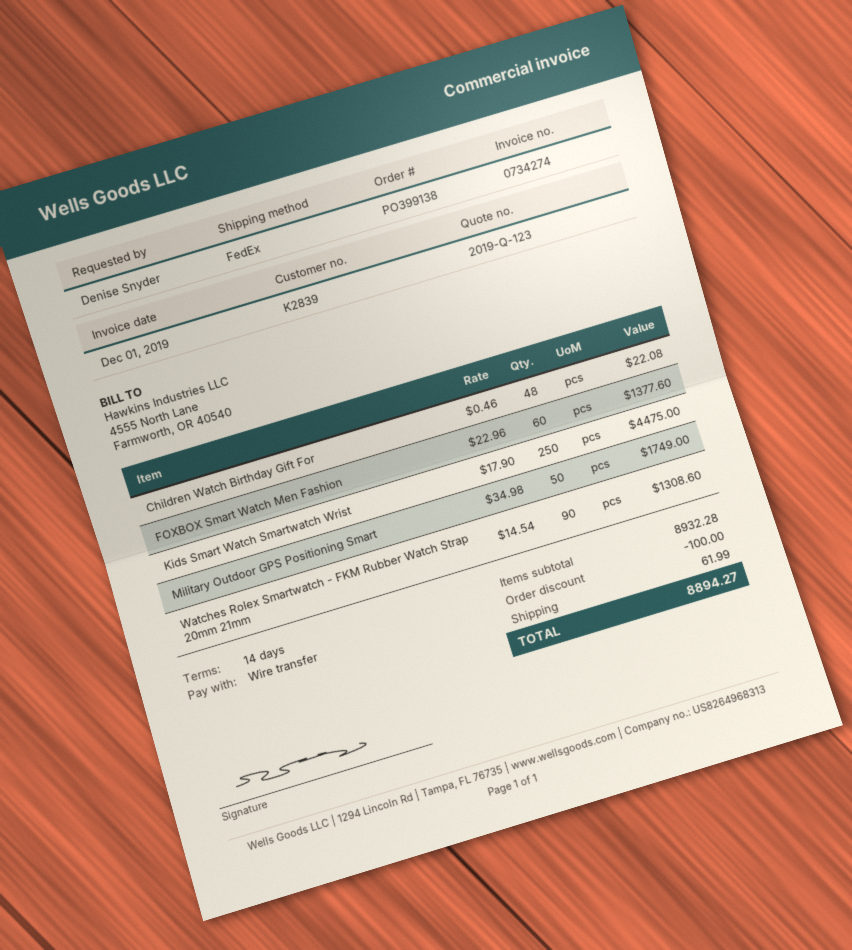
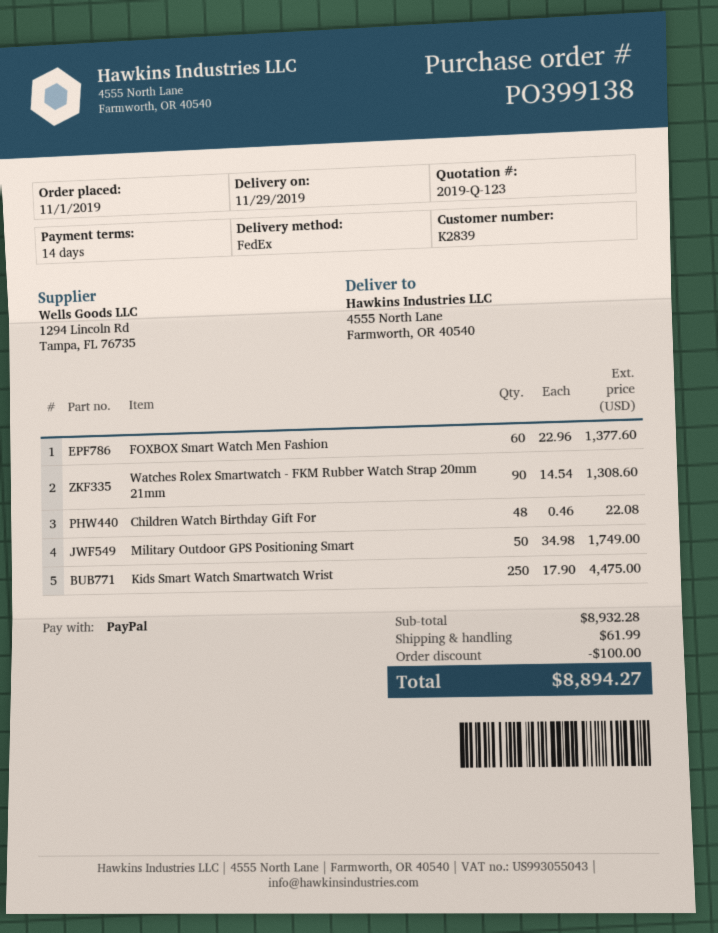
payment method: bank transfer -> PayPal

